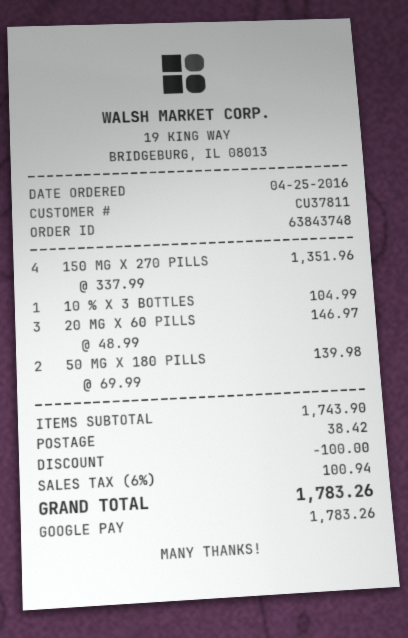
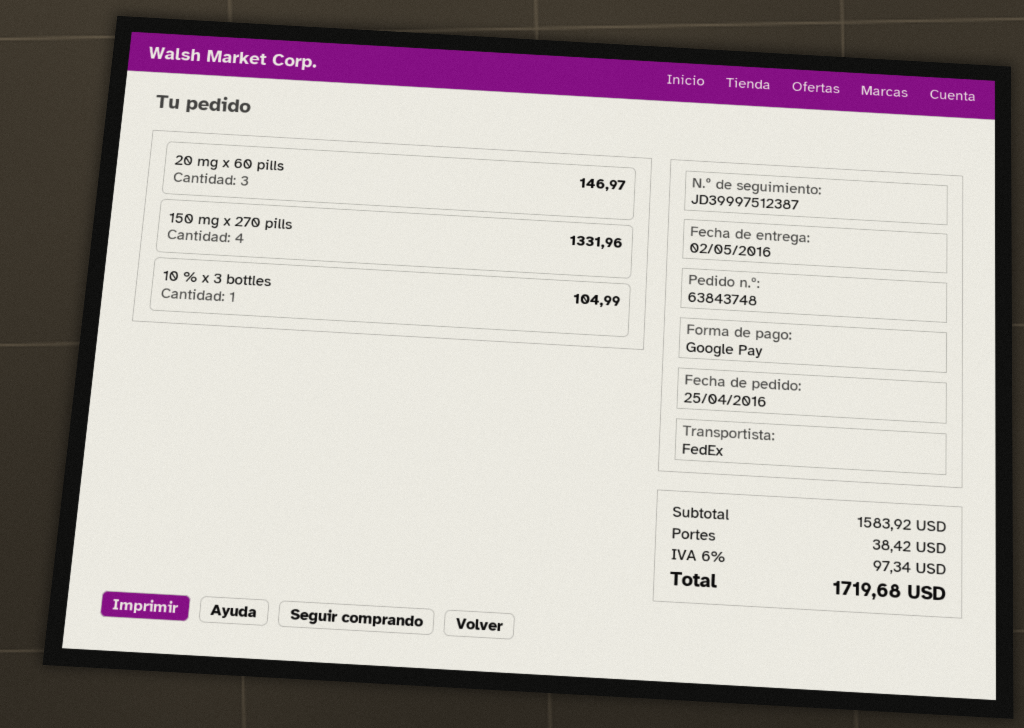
150 MG X 270 PILLS: 4 for 1351.96 -> 4 for 1331.96
50 MG X 180 PILLS: 2 for 139.98 -> none
subtotal: 1743.90 -> 1583.92
discount: 100.00 -> none
tax: 6% = 100.94 -> 6% = 97.34
total: 1783.26 -> 1719.68

